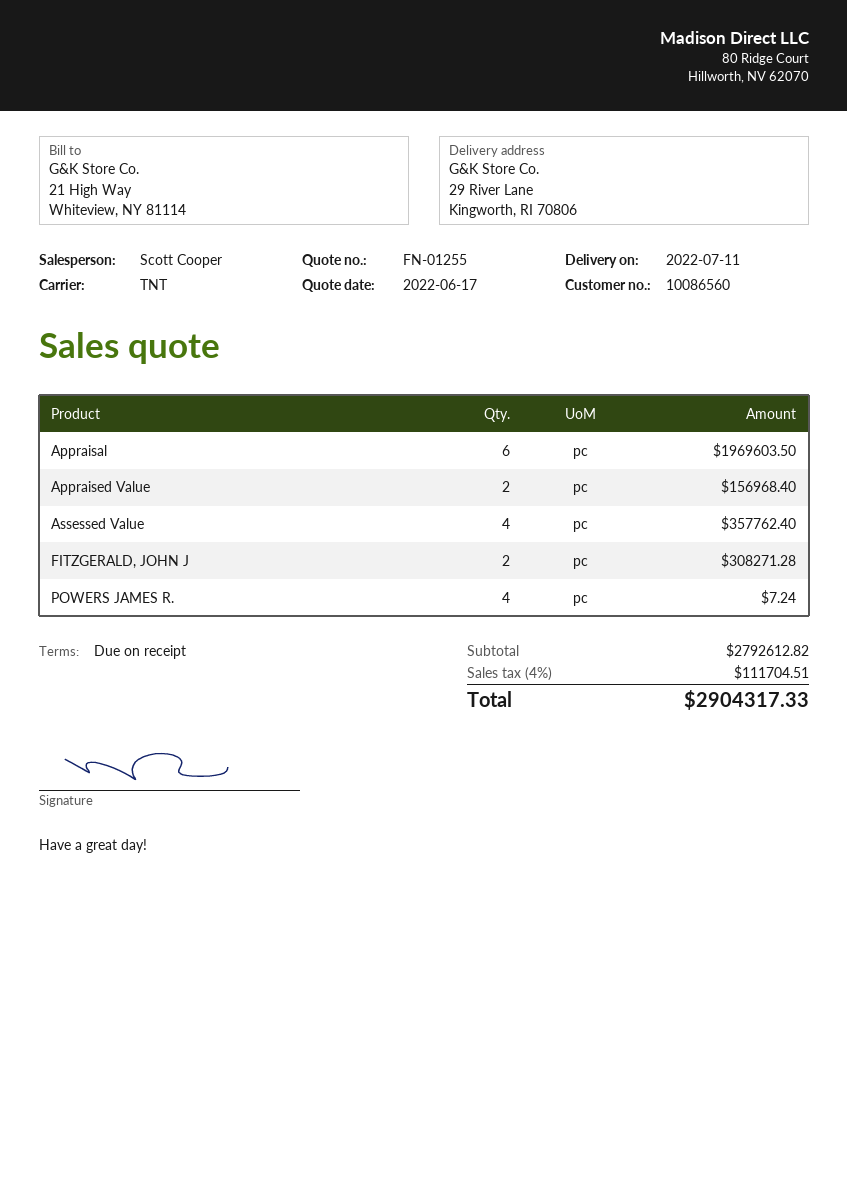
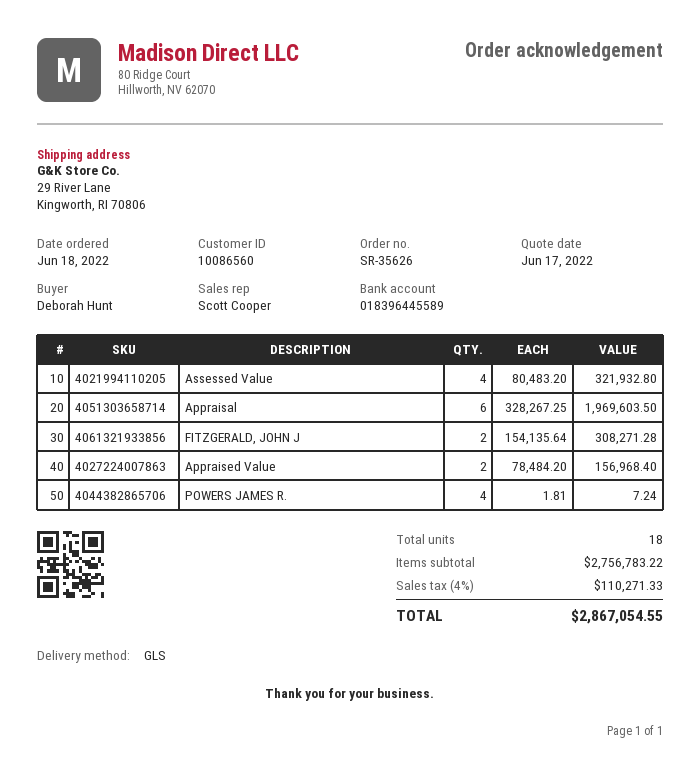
shipping method: TNT -> GLS
Assessed Value: 4 for 357762.40 -> 4 for 321932.80
subtotal: 2792612.82 -> 2756783.22
tax: 4% = 111704.51 -> 4% = 110271.33
total: 2904317.33 -> 2867054.55

